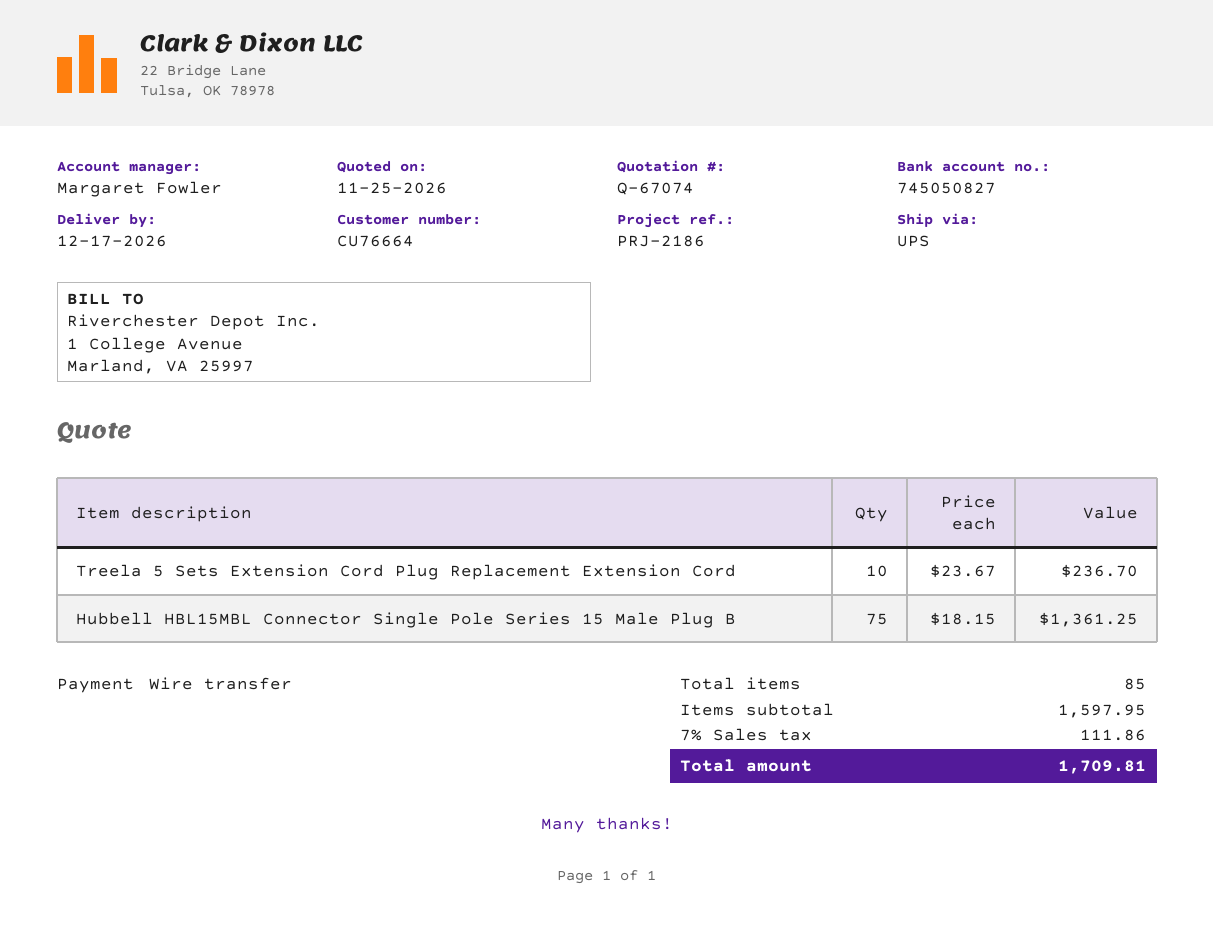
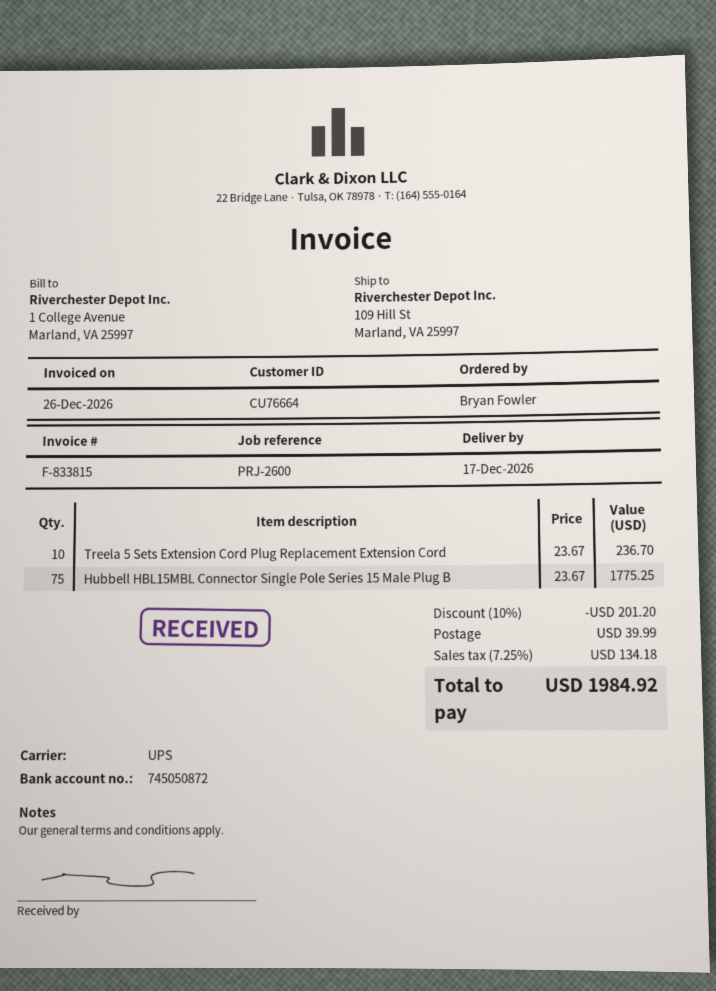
reference: PRJ-2186 -> PRJ-2600
bank account: 745050827 -> 745050872
Hubbell HBL15MBL Connector Single Pole Series 15 Male Plug B: 75 x 18.15 = 1361.25 -> 75 x 23.67 = 1775.25
discount: none -> 10% = 201.20
shipping: none -> 39.99
tax: 7% = 111.86 -> 7.25% = 134.18
total: 1709.81 -> 1984.92

